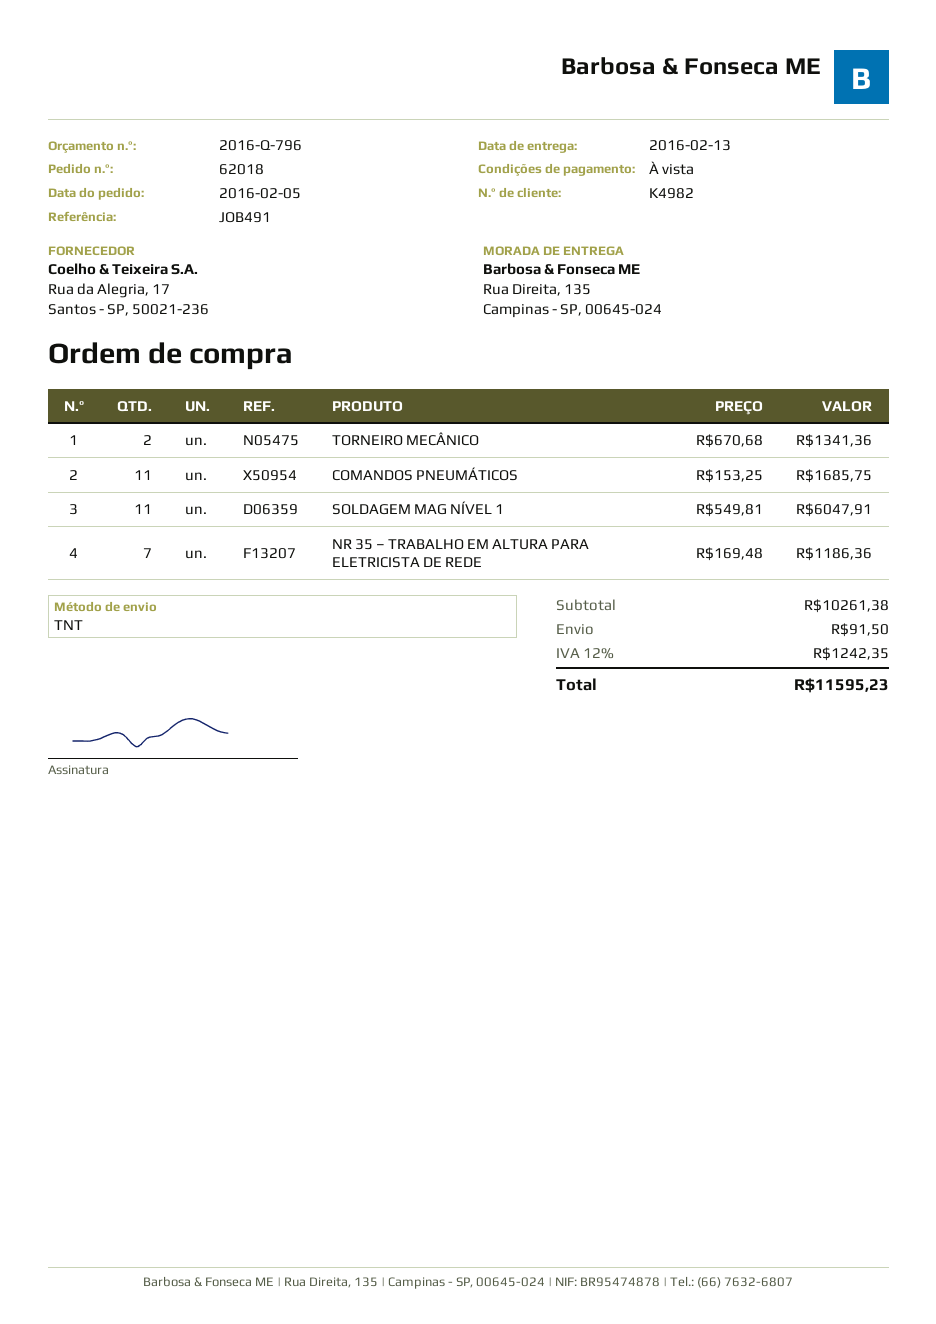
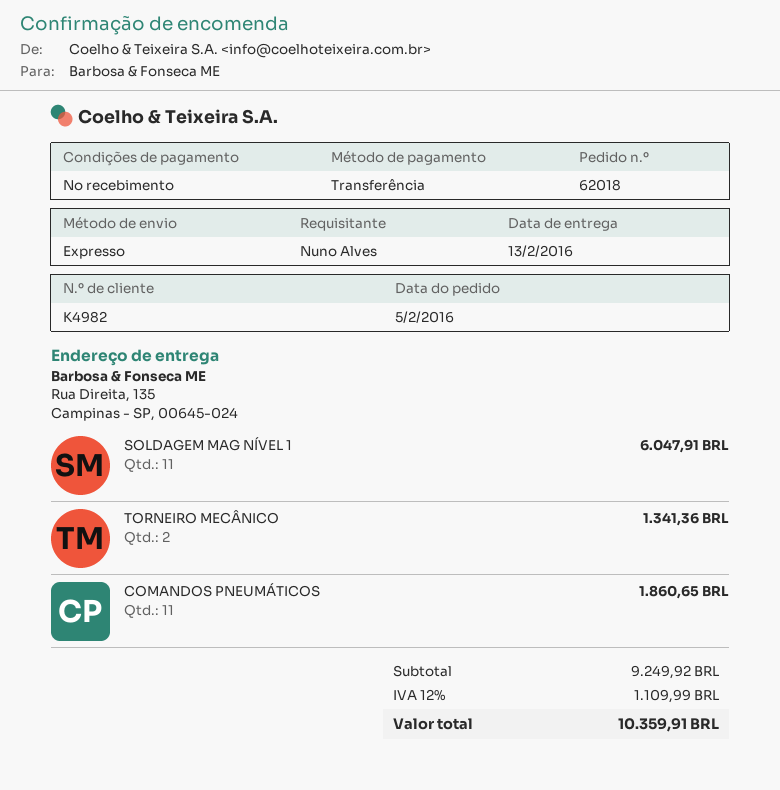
shipping method: TNT -> express
COMANDOS PNEUMÁTICOS: 11 for 1685.75 -> 11 for 1860.65
NR 35 – TRABALHO EM ALTURA PARA ELETRICISTA DE REDE: 7 for 1186.36 -> none
subtotal: 10261.38 -> 9249.92
shipping: 91.50 -> none
tax: 12% = 1242.35 -> 12% = 1109.99
total: 11595.23 -> 10359.91

